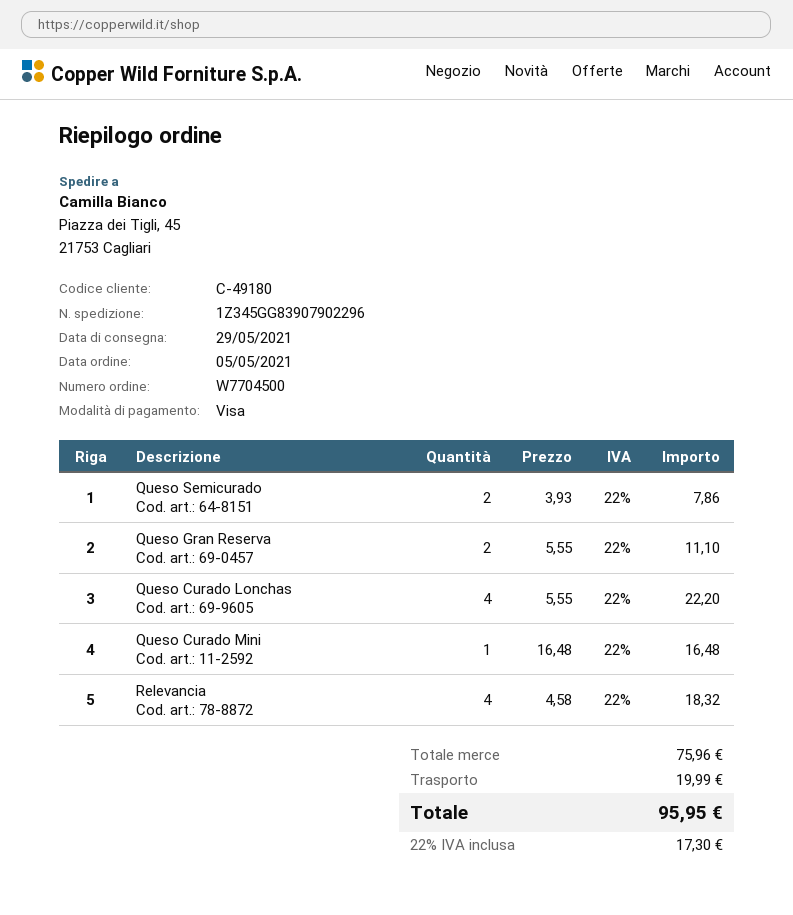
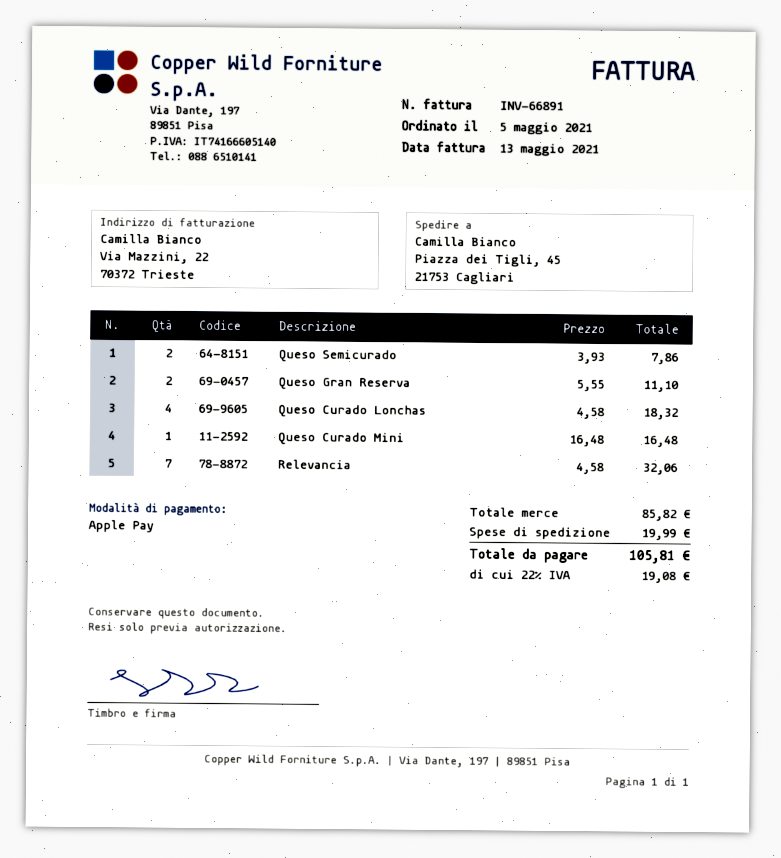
payment method: Visa -> Apple Pay
Queso Curado Lonchas: 4 x 5.55 = 22.20 -> 4 x 4.58 = 18.32
Relevancia: 4 x 4.58 = 18.32 -> 7 x 4.58 = 32.06
subtotal: 75.96 -> 85.82
tax: 22% = 17.30 -> 22% = 19.08
total: 95.95 -> 105.81

